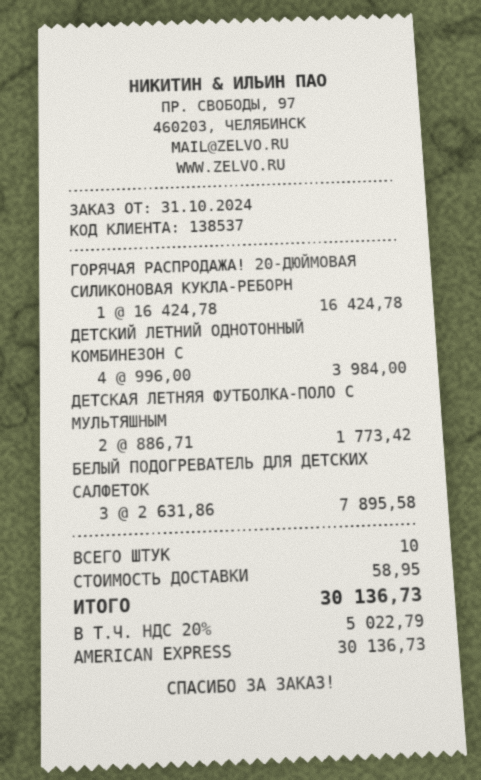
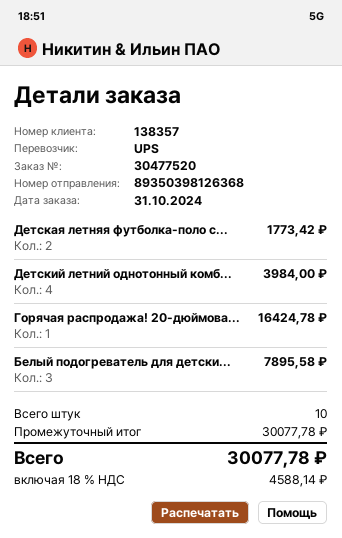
customer number: 138537 -> 138357
shipping: 58.95 -> none
tax: 20% = 5022.79 -> 18% = 4588.14
total: 30136.73 -> 30077.78

